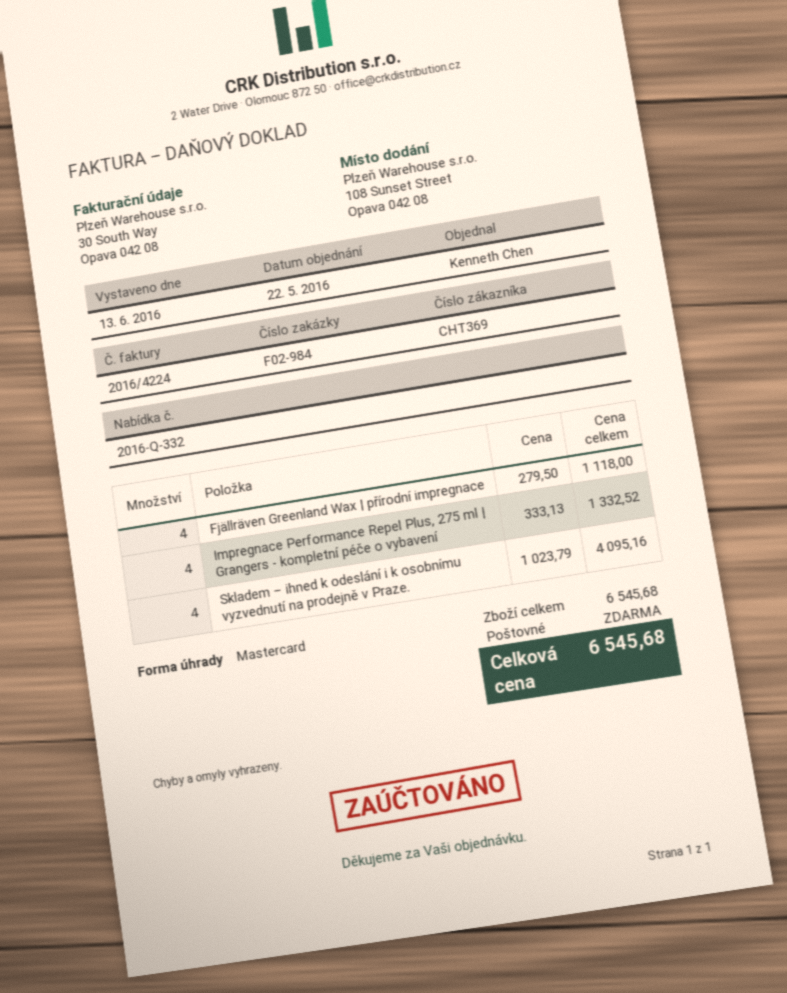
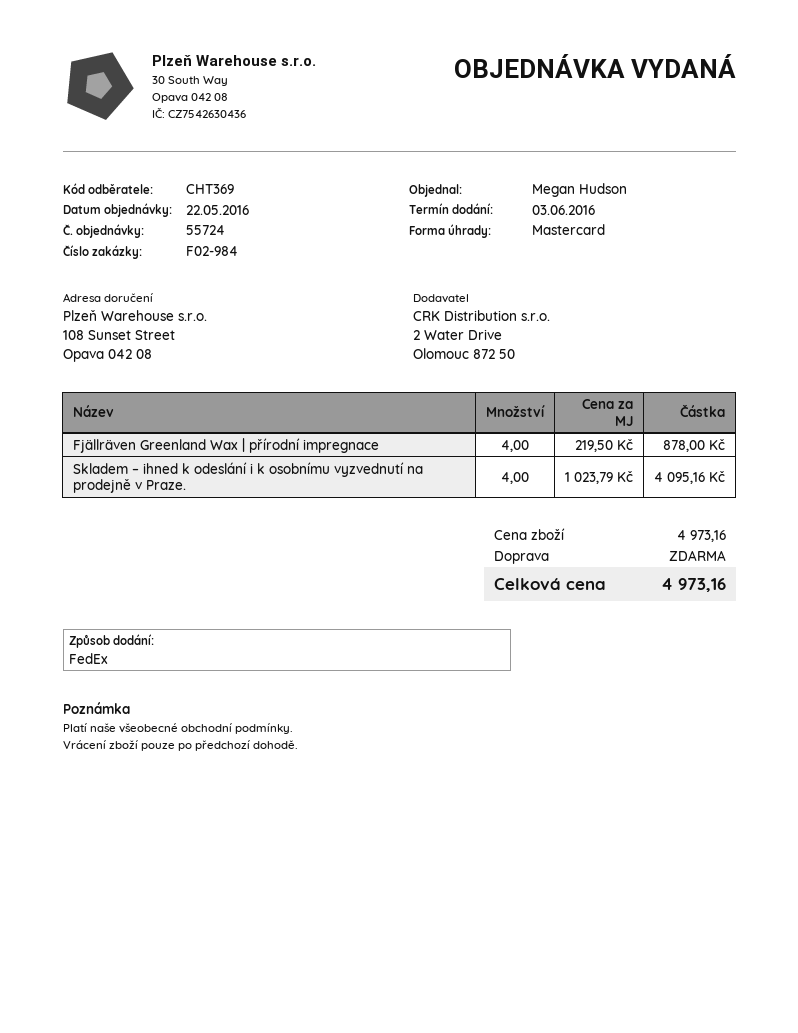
ordered by: Kenneth Chen -> Megan Hudson
Fjällräven Greenland Wax | přírodní impregnace: 4 x 279.50 = 1118.00 -> 4 x 219.50 = 878.00
Impregnace Performance Repel Plus, 275 ml | Grangers - kompletní péče o vybavení: 4 x 333.13 = 1332.52 -> none
subtotal: 6545.68 -> 4973.16
total: 6545.68 -> 4973.16

